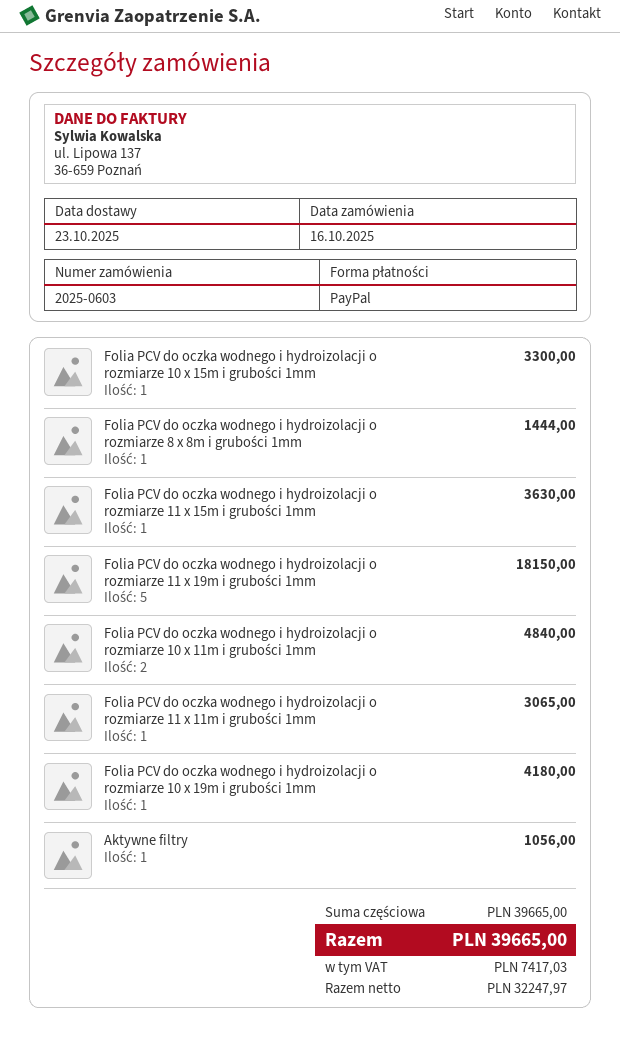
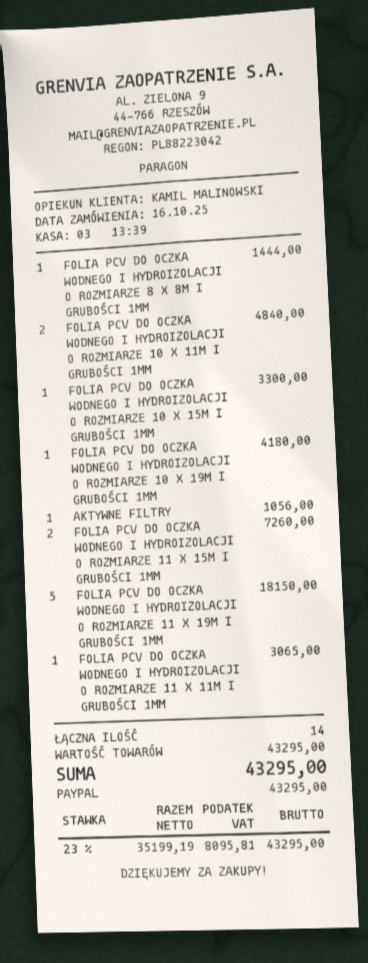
Folia PCV do oczka wodnego i hydroizolacji o rozmiarze 11 x 15m i grubości 1mm: 1 for 3630.00 -> 2 for 7260.00
subtotal: 39665.00 -> 43295.00
net: 32247.97 -> 35199.19
tax: 7417.03 -> 8095.81
total: 39665.00 -> 43295.00

